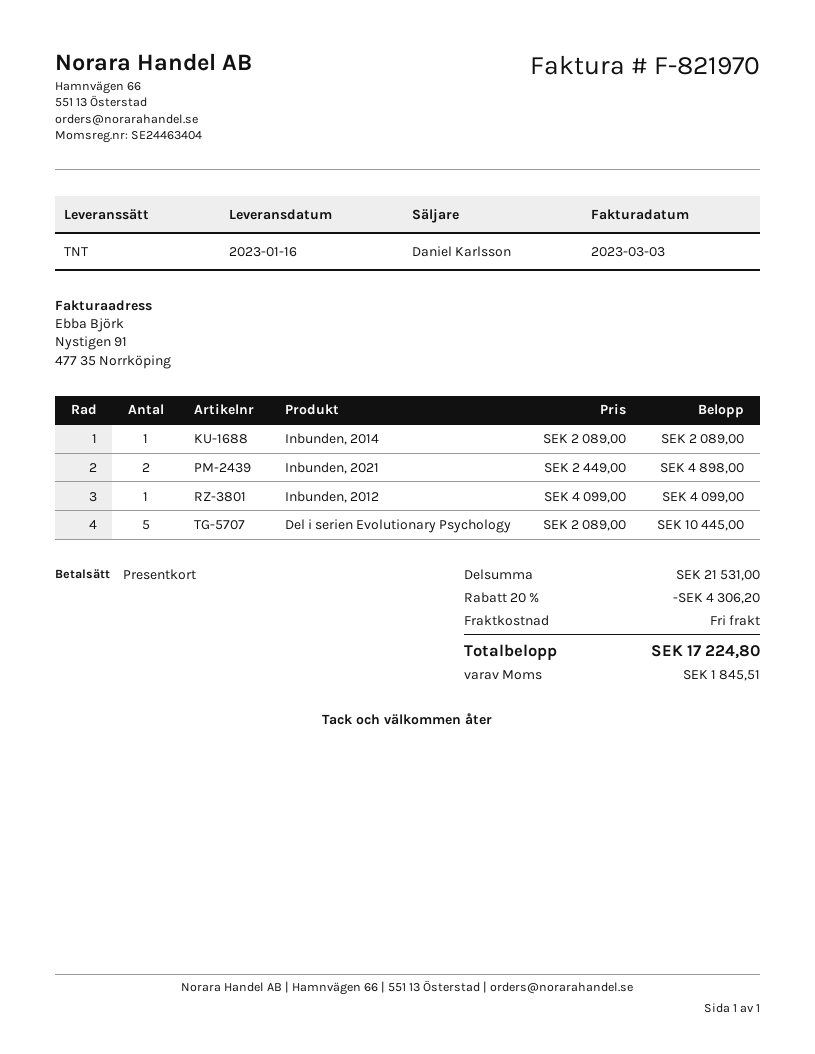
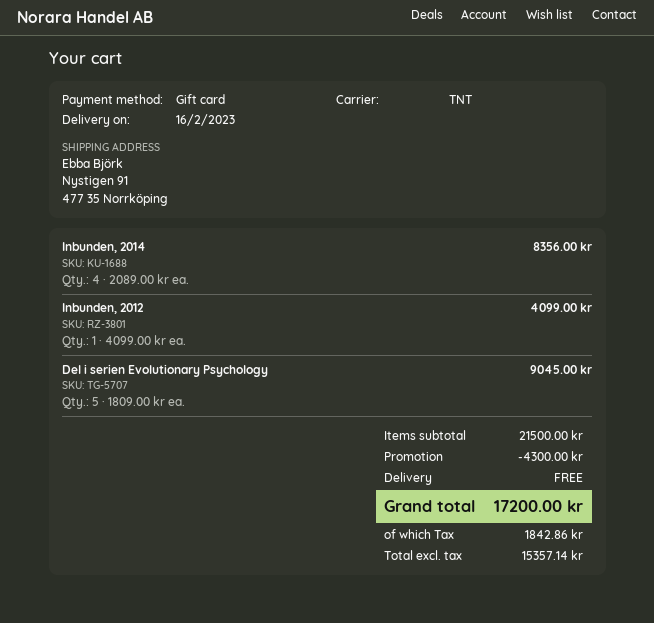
delivery date: 2023-01-16 -> 2023-02-16
Inbunden, 2014: 1 x 2089.00 = 2089.00 -> 4 x 2089.00 = 8356.00
Inbunden, 2021: 2 x 2449.00 = 4898.00 -> none
Del i serien Evolutionary Psychology: 5 x 2089.00 = 10445.00 -> 5 x 1809.00 = 9045.00
subtotal: 21531.00 -> 21500.00
discount: 4306.20 -> 4300.00
tax: 1845.51 -> 1842.86
total: 17224.80 -> 17200.00

